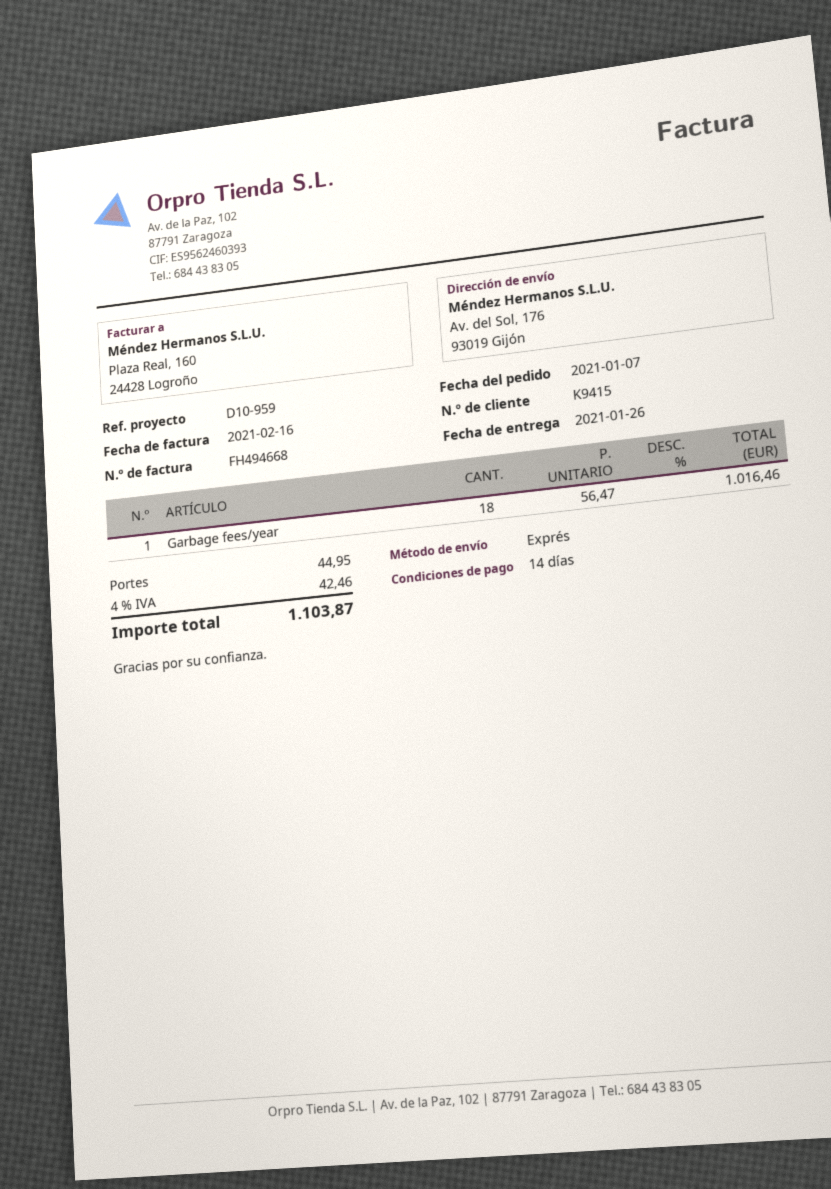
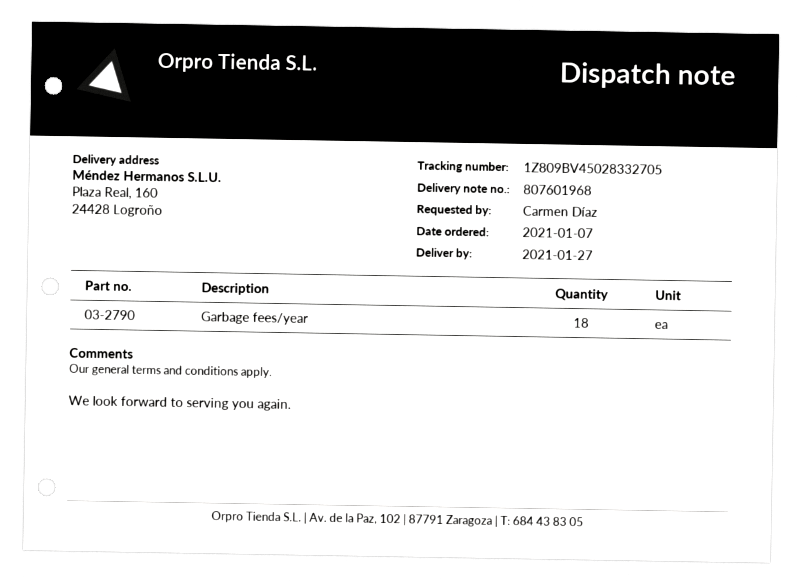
delivery date: 2021-01-26 -> 2021-01-27
ship to: Av. del Sol, 176, 93019 Gijón -> Plaza Real, 160, 24428 Logroño

